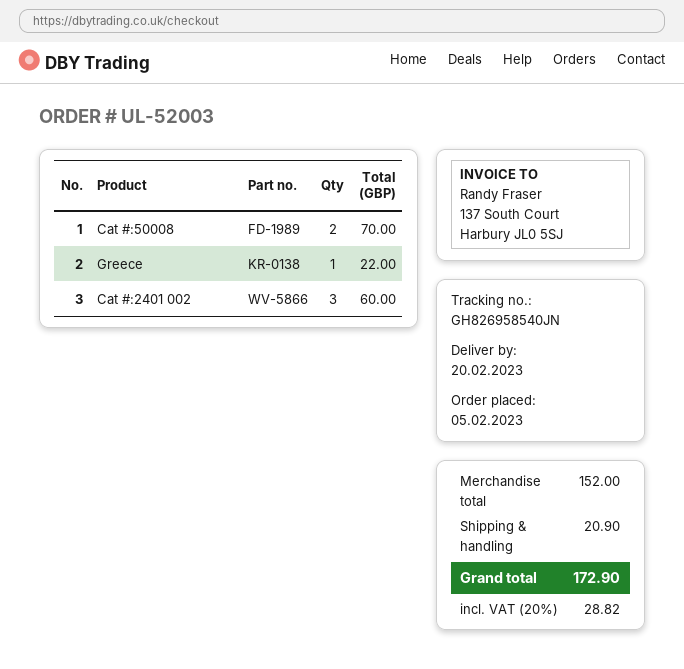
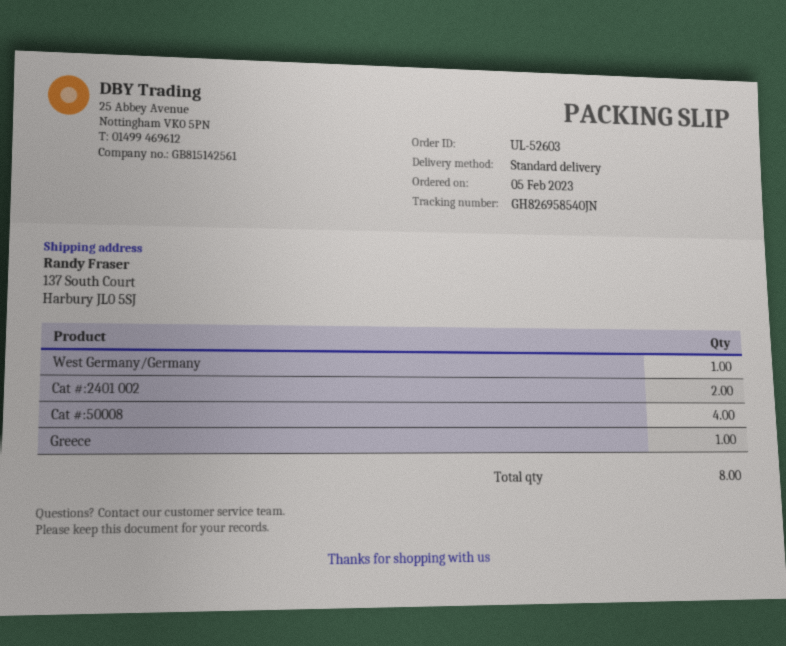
order number: UL-52003 -> UL-52603
Cat #:50008: 2 -> 4
Cat #:2401 002: 3 -> 2
West Germany/Germany: none -> 1

